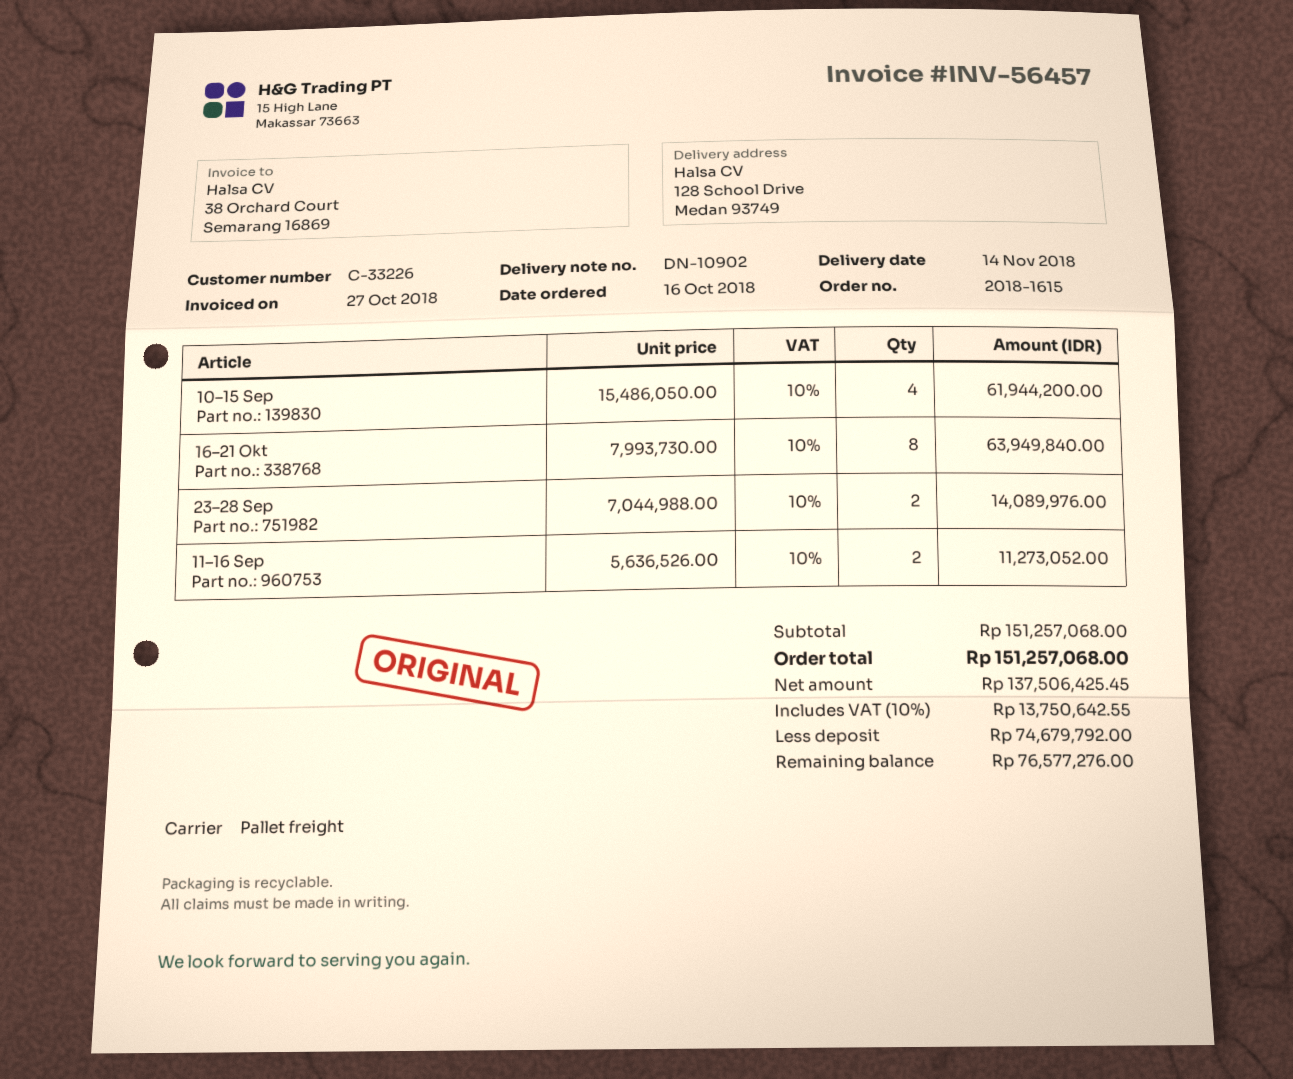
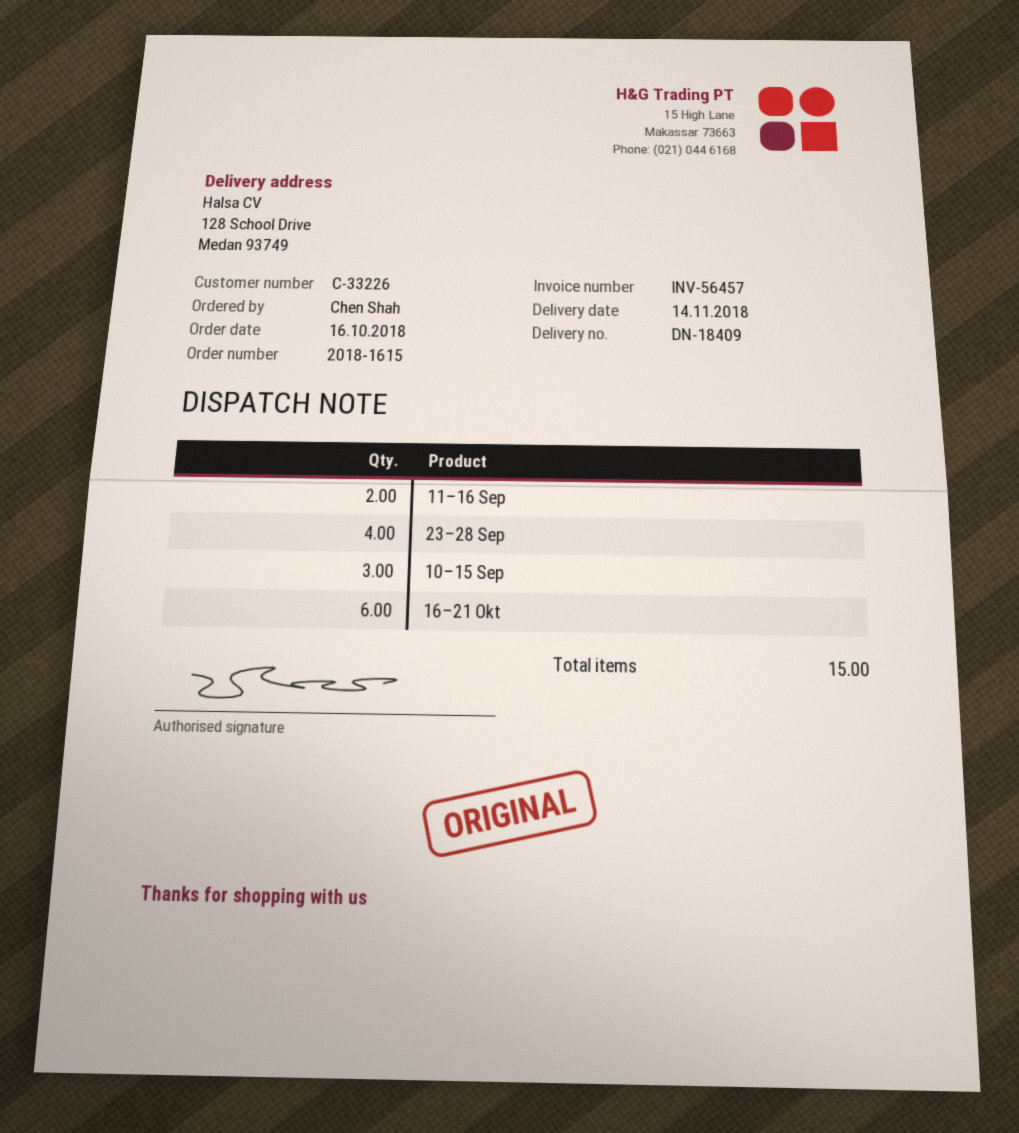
delivery note number: DN-10902 -> DN-18409
10–15 Sep: 4 -> 3
16–21 Okt: 8 -> 6
23–28 Sep: 2 -> 4

